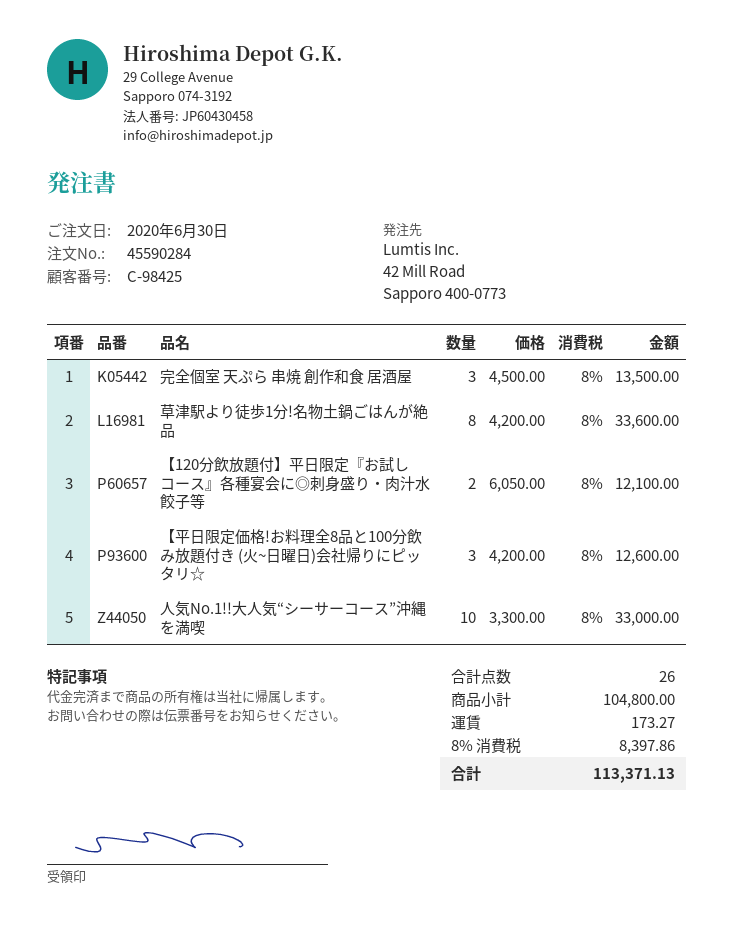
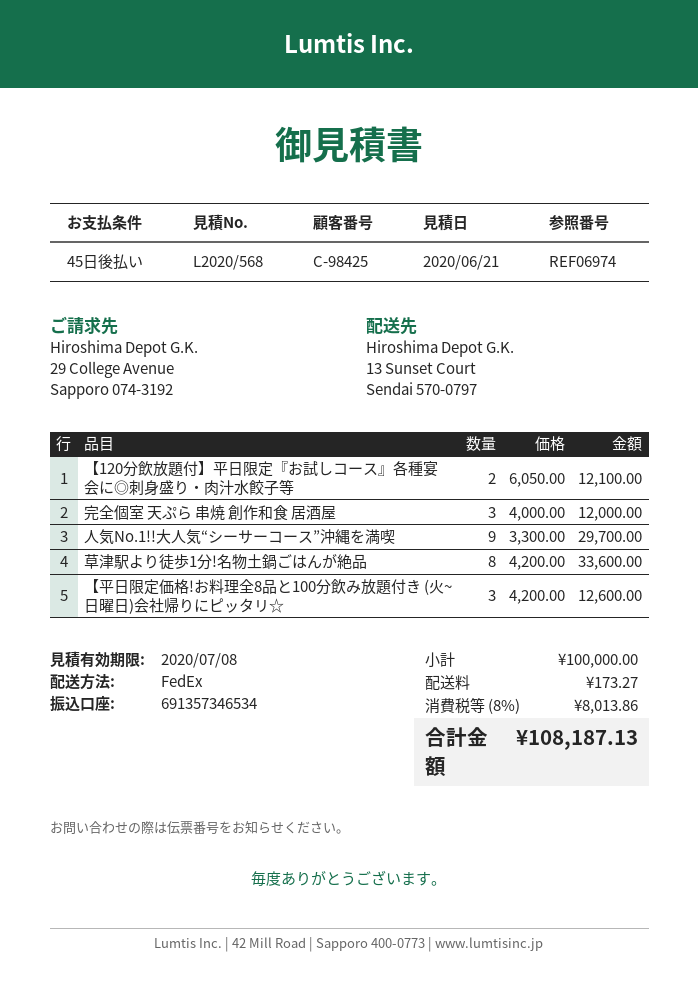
完全個室 天ぷら 串焼 創作和食 居酒屋: 3 x 4500.00 = 13500.00 -> 3 x 4000.00 = 12000.00
人気No.1!!大人気“シーサーコース”沖縄を満喫: 10 x 3300.00 = 33000.00 -> 9 x 3300.00 = 29700.00
subtotal: 104800.00 -> 100000.00
tax: 8% = 8397.86 -> 8% = 8013.86
total: 113371.13 -> 108187.13

